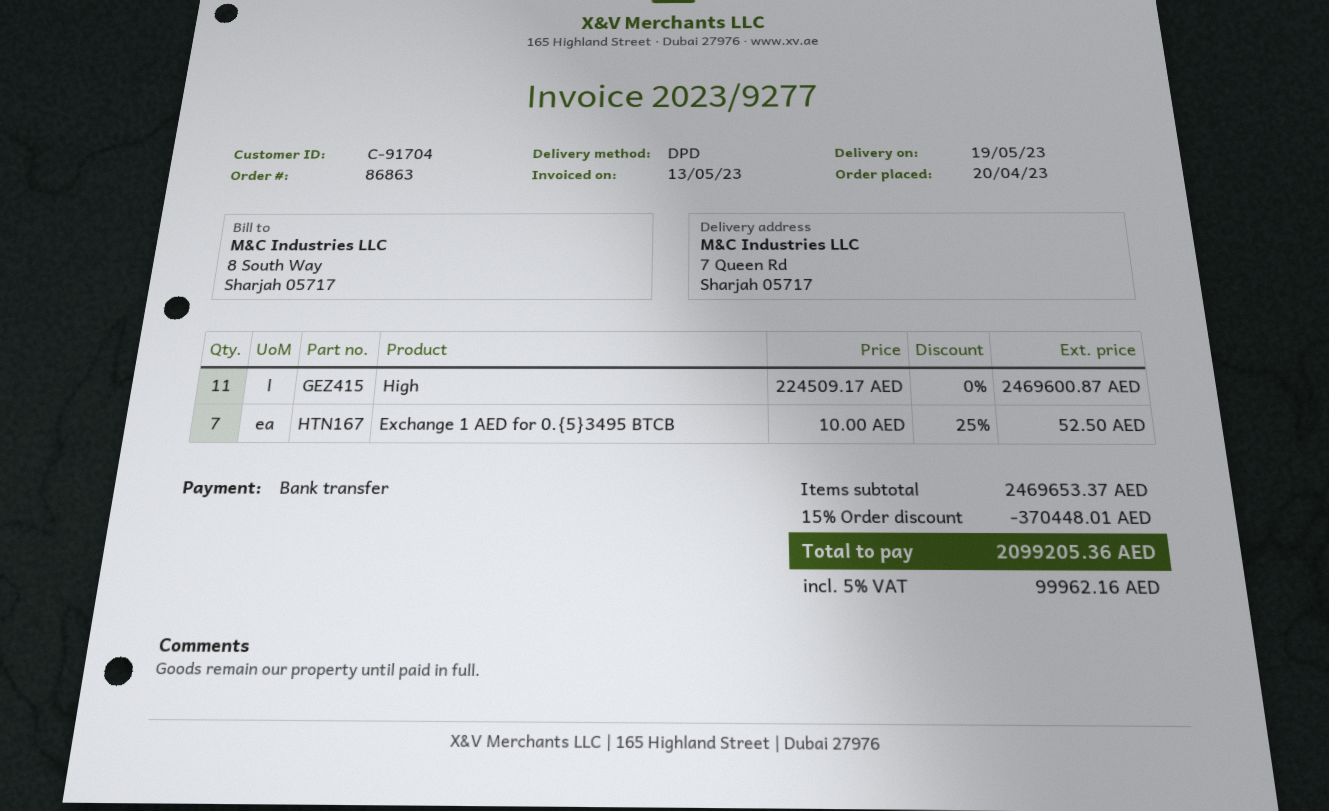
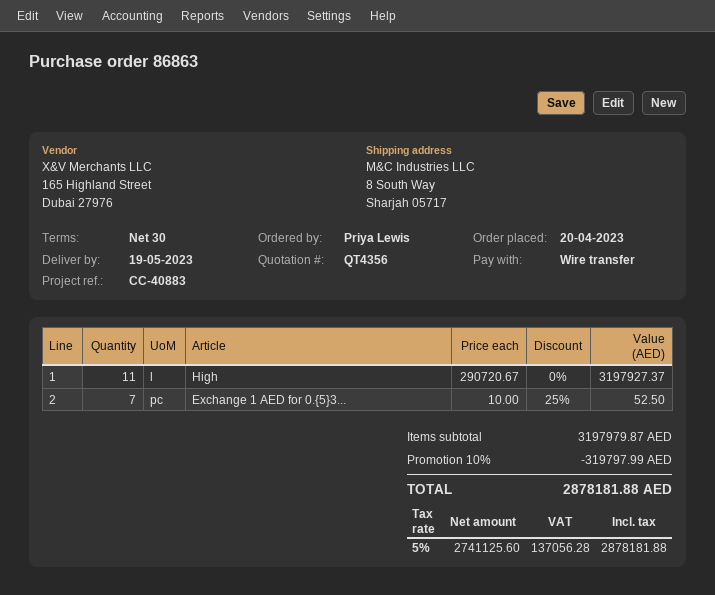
ship to: 7 Queen Rd, Sharjah 05717 -> 8 South Way, Sharjah 05717
High: 11 x 224509.17 = 2469600.87 -> 11 x 290720.67 = 3197927.37
subtotal: 2469653.37 -> 3197979.87
discount: 15% = 370448.01 -> 10% = 319797.99
tax: 5% = 99962.16 -> 5% = 137056.28
total: 2099205.36 -> 2878181.88

